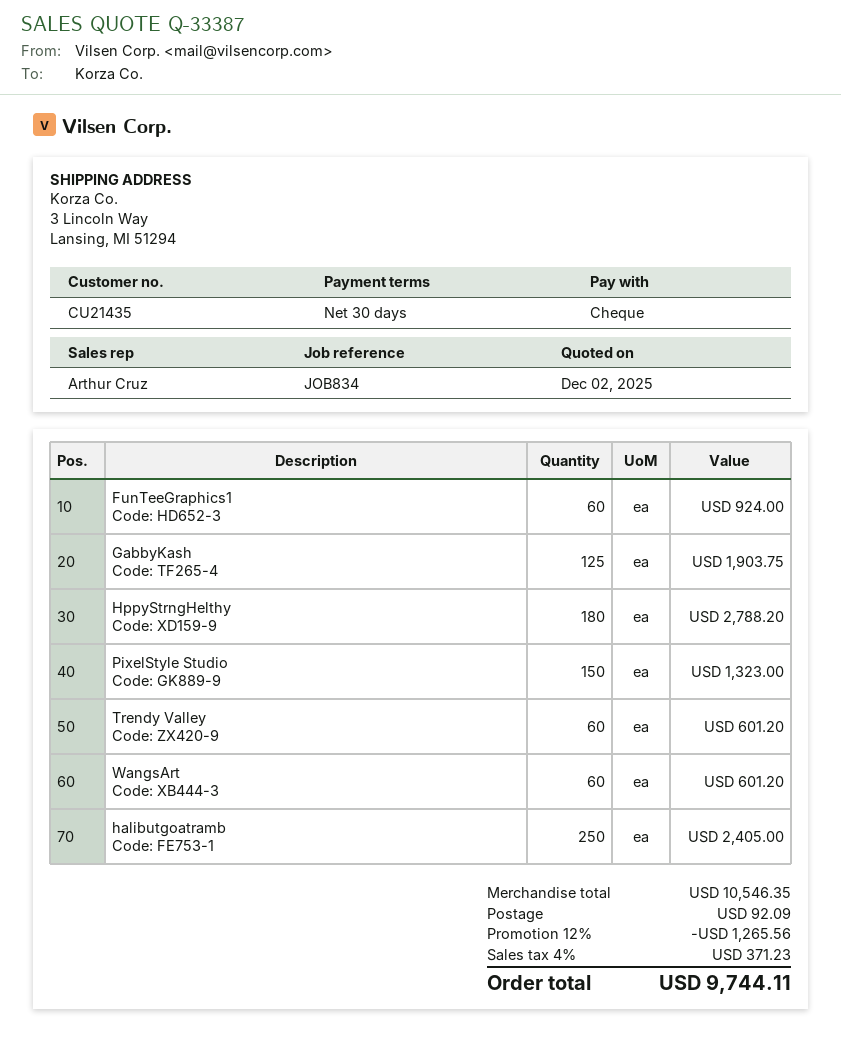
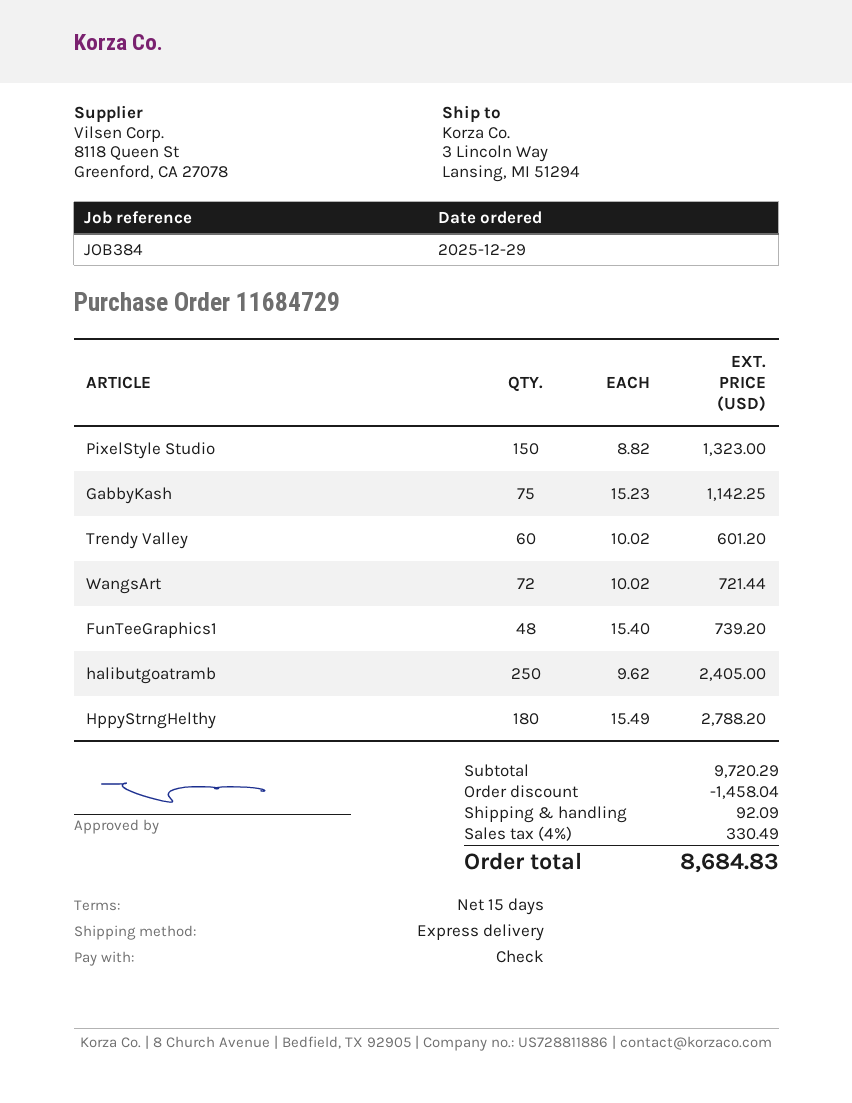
payment terms: 30 days -> 15 days
reference: JOB834 -> JOB384
FunTeeGraphics1: 60 for 924.00 -> 48 for 739.20
GabbyKash: 125 for 1903.75 -> 75 for 1142.25
WangsArt: 60 for 601.20 -> 72 for 721.44
subtotal: 10546.35 -> 9720.29
discount: 1265.56 -> 1458.04
tax: 4% = 371.23 -> 4% = 330.49
total: 9744.11 -> 8684.83

